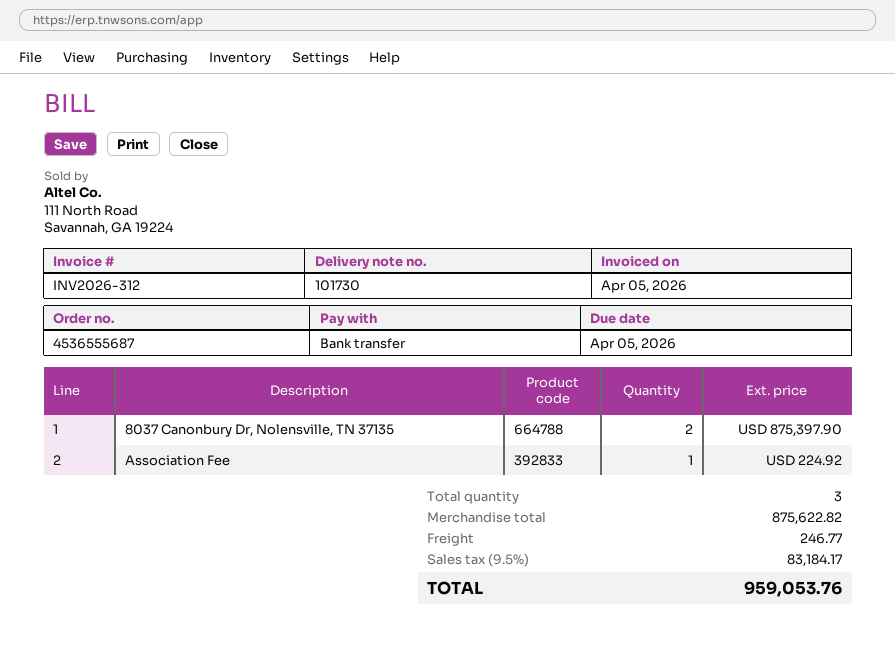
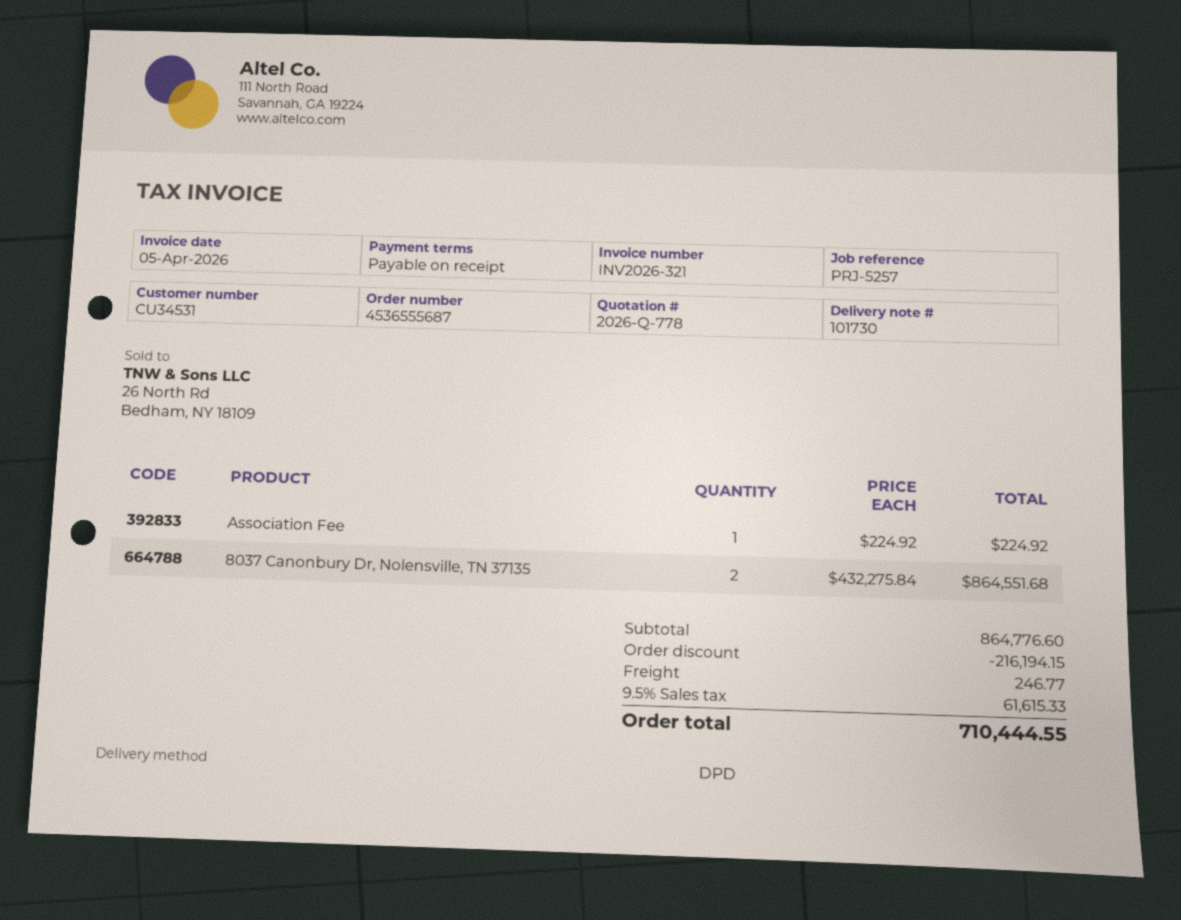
invoice number: INV2026-312 -> INV2026-321
8037 Canonbury Dr, Nolensville, TN 37135: 2 for 875397.90 -> 2 for 864551.68
subtotal: 875622.82 -> 864776.60
discount: none -> 216194.15
tax: 9.5% = 83184.17 -> 9.5% = 61615.33
total: 959053.76 -> 710444.55

